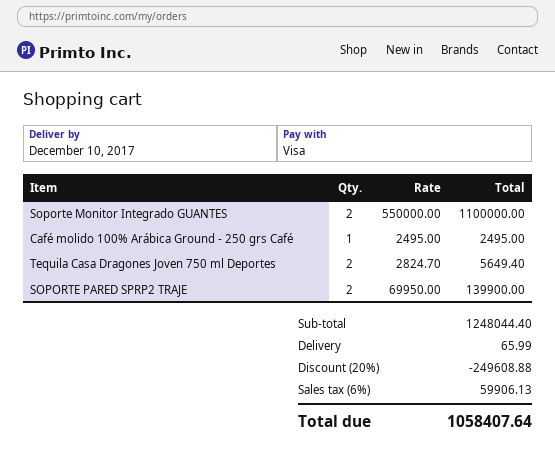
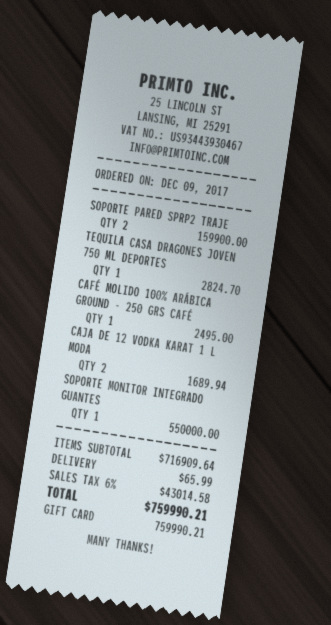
payment method: Visa -> gift card
Soporte Monitor Integrado GUANTES: 2 for 1100000.00 -> 1 for 550000.00
Tequila Casa Dragones Joven 750 ml Deportes: 2 for 5649.40 -> 1 for 2824.70
SOPORTE PARED SPRP2 TRAJE: 2 for 139900.00 -> 2 for 159900.00
CAJA DE 12 VODKA KARAT 1 L MODA: none -> 2 for 1689.94
subtotal: 1248044.40 -> 716909.64
discount: 20% = 249608.88 -> none
tax: 6% = 59906.13 -> 6% = 43014.58
total: 1058407.64 -> 759990.21

